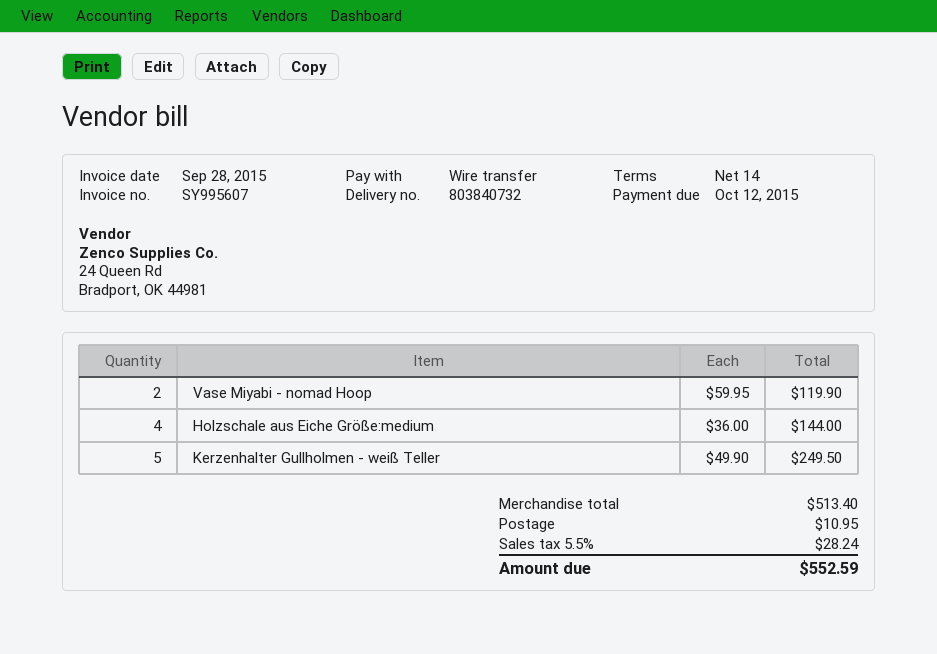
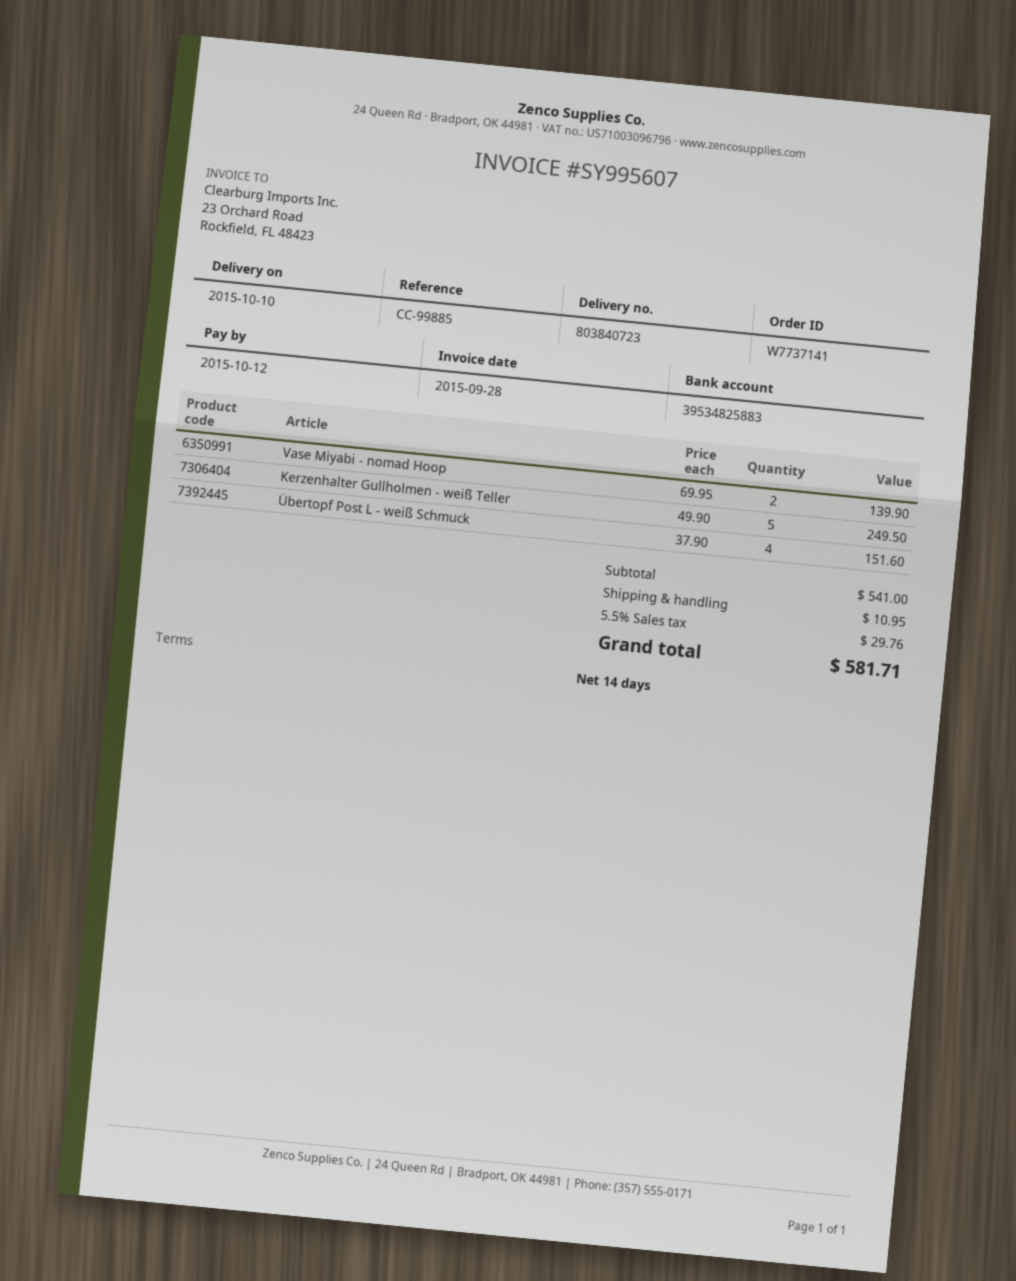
delivery note number: 803840732 -> 803840723
Vase Miyabi - nomad Hoop: 2 x 59.95 = 119.90 -> 2 x 69.95 = 139.90
Holzschale aus Eiche Größe:medium: 4 x 36.00 = 144.00 -> none
Übertopf Post L - weiß Schmuck: none -> 4 x 37.90 = 151.60
subtotal: 513.40 -> 541.00
tax: 5.5% = 28.24 -> 5.5% = 29.76
total: 552.59 -> 581.71

